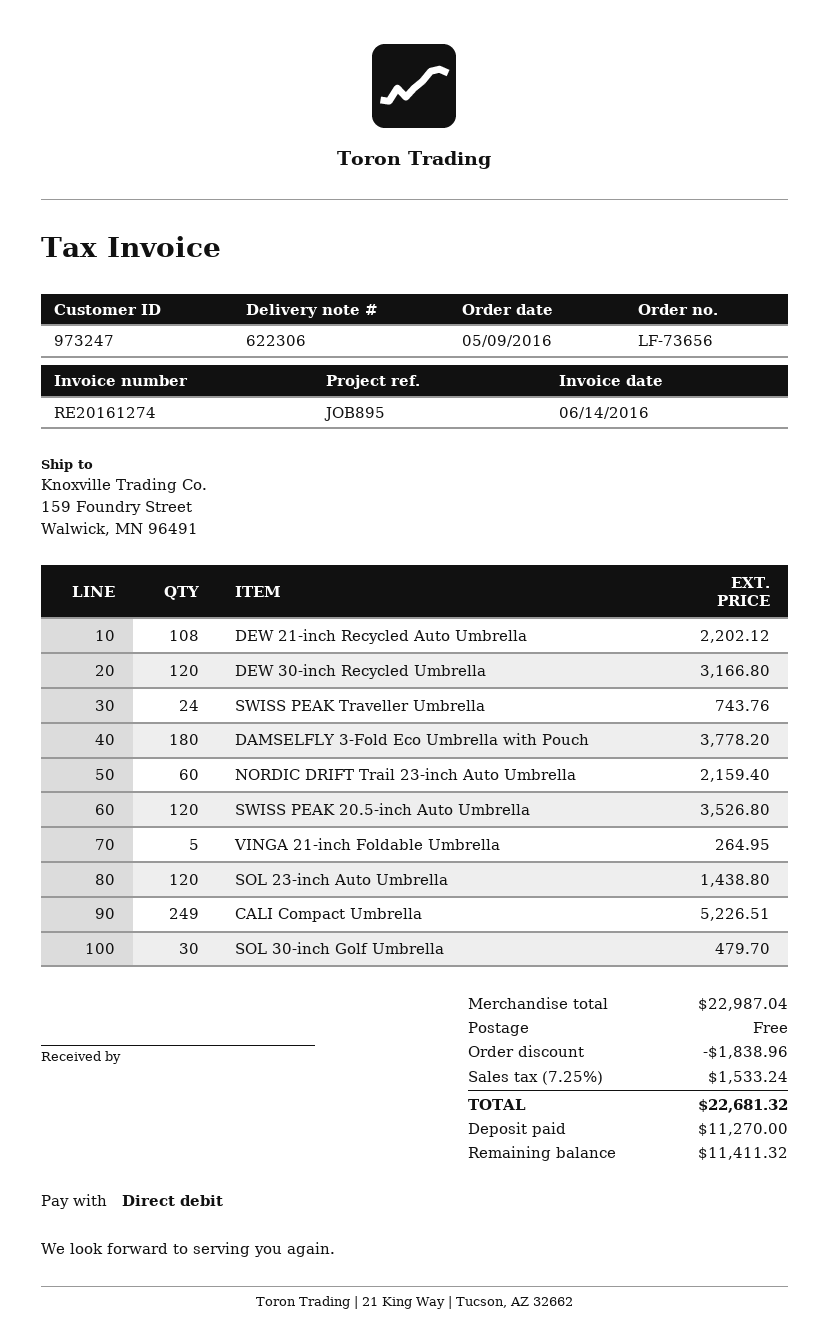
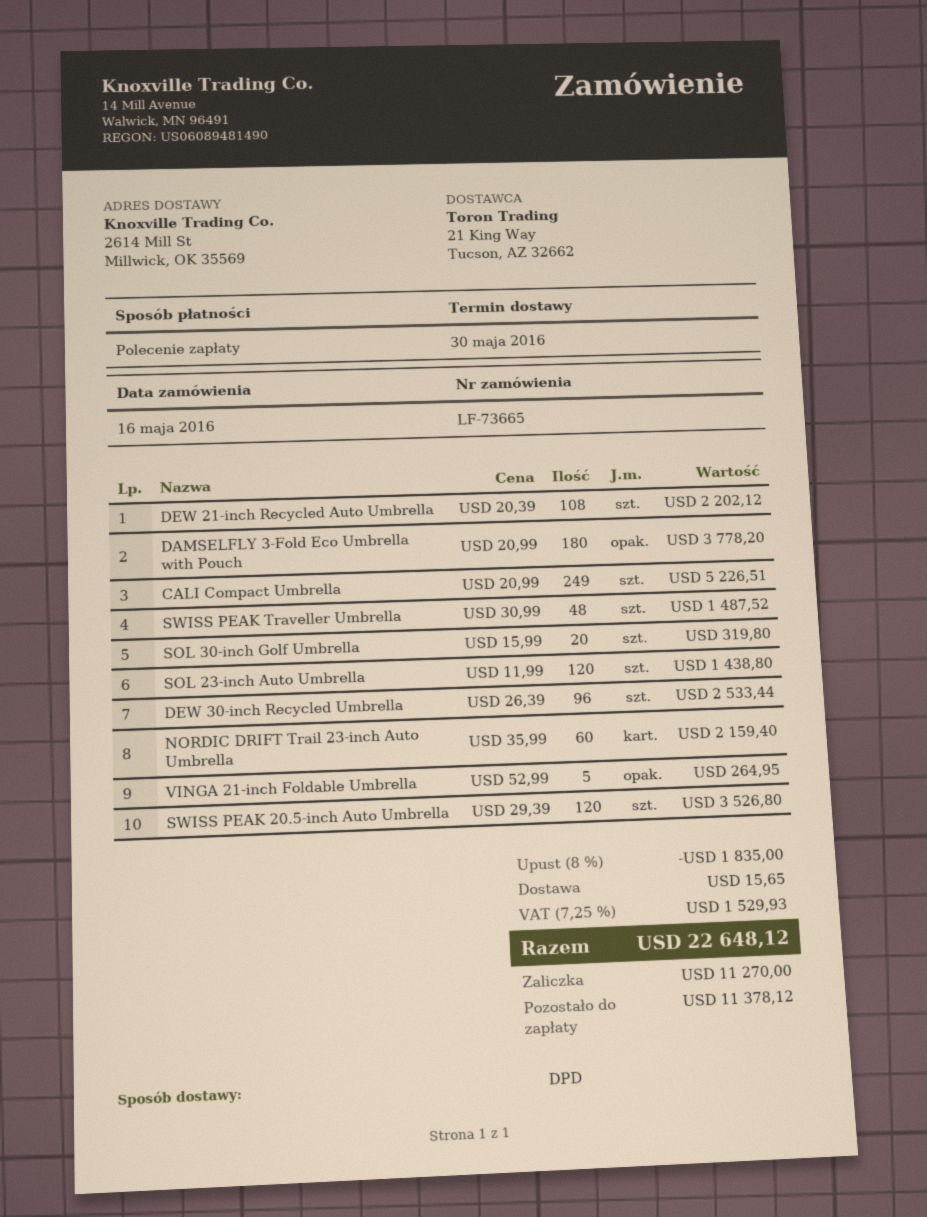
order number: LF-73656 -> LF-73665
order date: 2016-05-09 -> 2016-05-16
ship to: 159 Foundry Street, Walwick, MN 96491 -> 2614 Mill St, Millwick, OK 35569
DEW 30-inch Recycled Umbrella: 120 for 3166.80 -> 96 for 2533.44
SWISS PEAK Traveller Umbrella: 24 for 743.76 -> 48 for 1487.52
SOL 30-inch Golf Umbrella: 30 for 479.70 -> 20 for 319.80
discount: 1838.96 -> 1835.00
shipping: 0.00 -> 15.65
tax: 7.25% = 1533.24 -> 7.25% = 1529.93
total: 22681.32 -> 22648.12
balance: 11411.32 -> 11378.12

